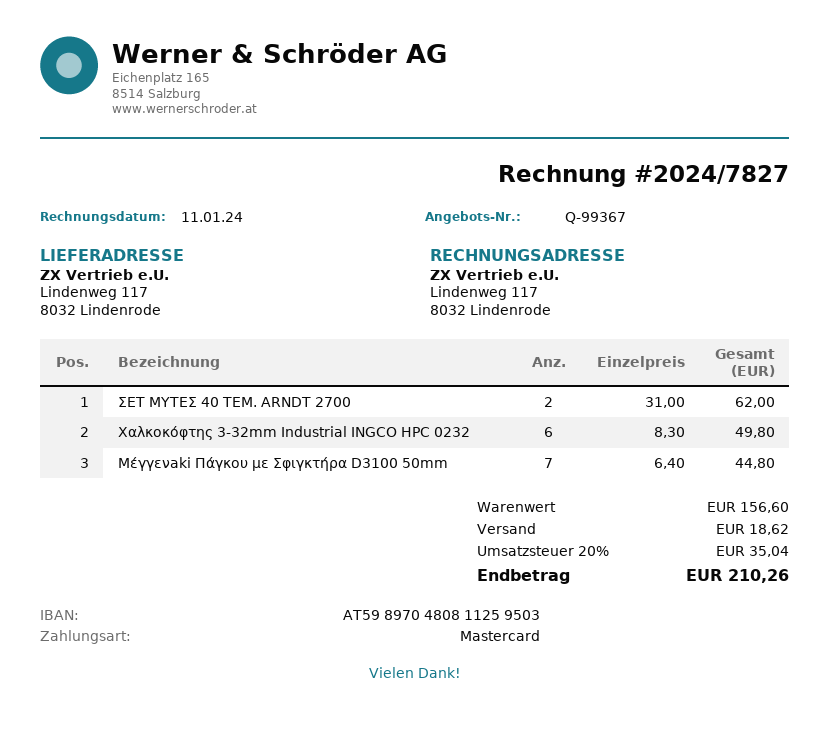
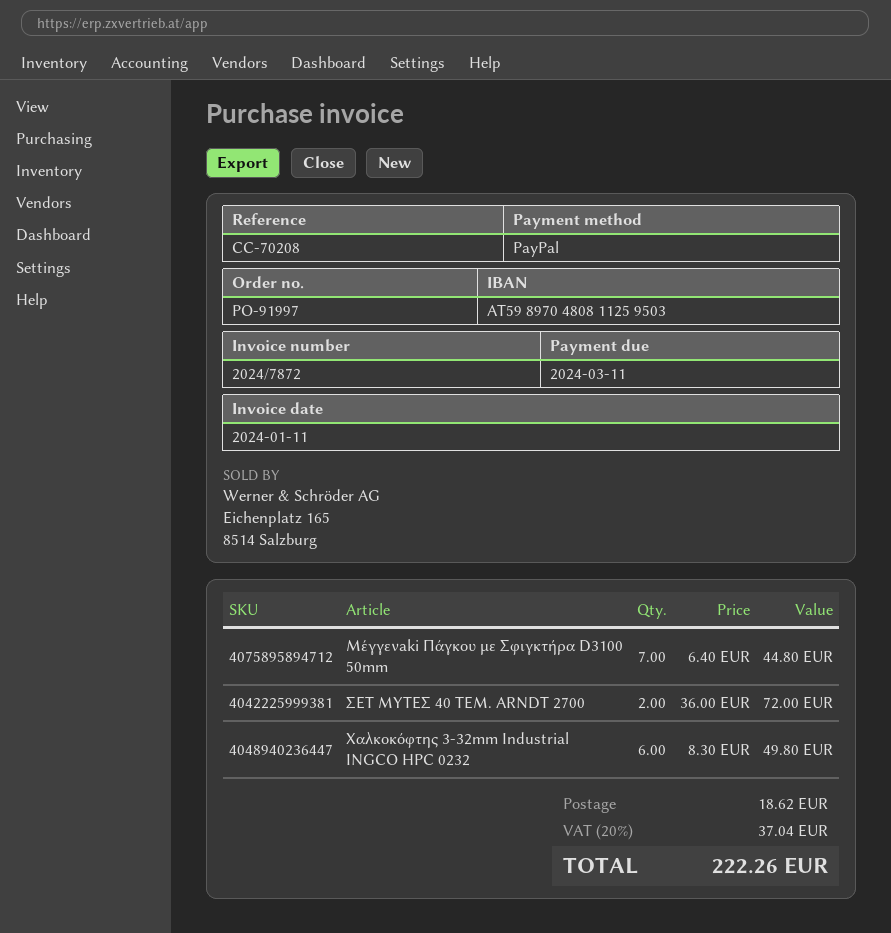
invoice number: 2024/7827 -> 2024/7872
payment method: Mastercard -> PayPal
ΣΕΤ ΜΥΤΕΣ 40 ΤΕΜ. ARNDT 2700: 2 x 31.00 = 62.00 -> 2 x 36.00 = 72.00
tax: 20% = 35.04 -> 20% = 37.04
total: 210.26 -> 222.26

